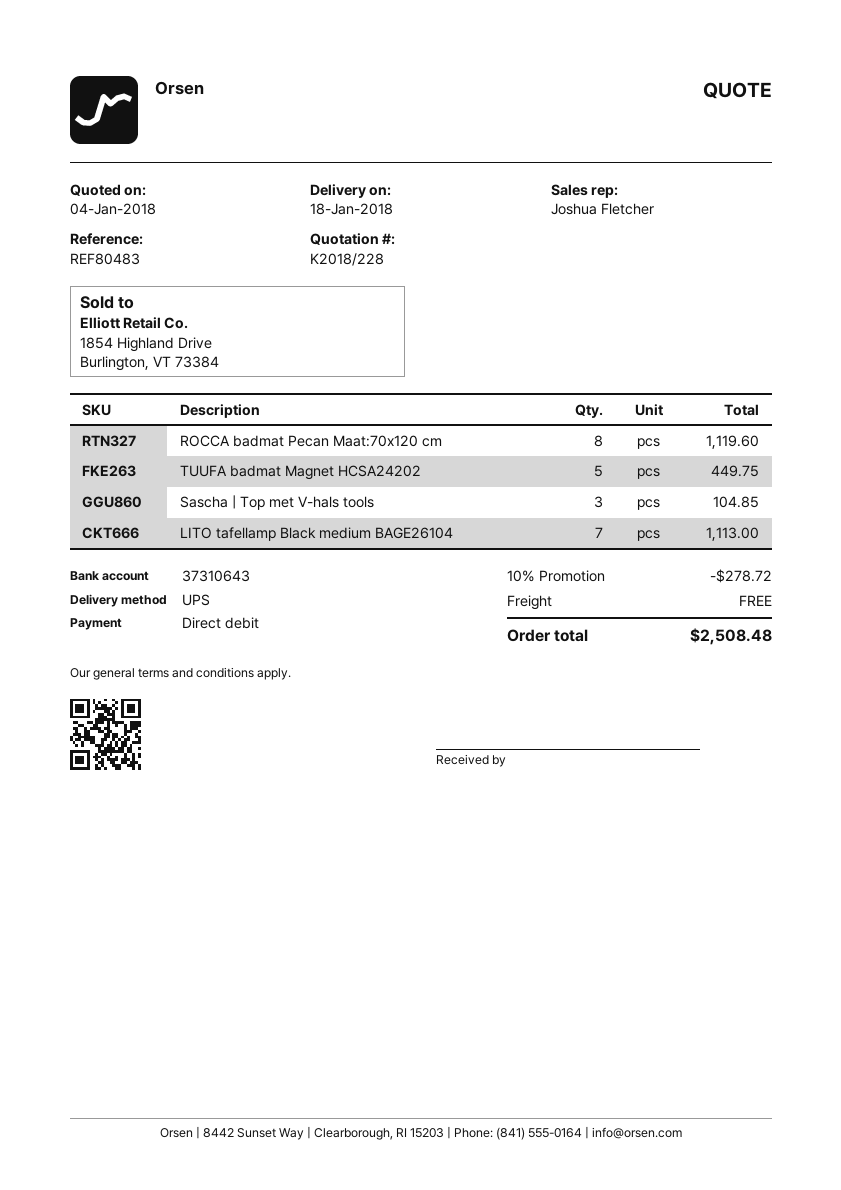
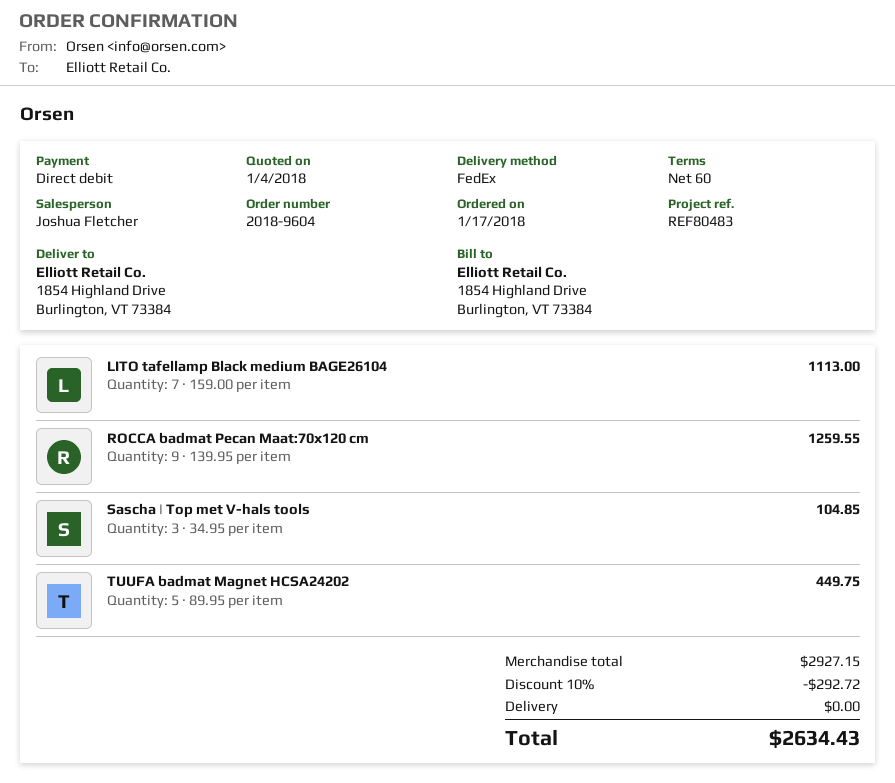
shipping method: UPS -> FedEx
ROCCA badmat Pecan Maat:70x120 cm: 8 for 1119.60 -> 9 for 1259.55
discount: 10% = 278.72 -> 10% = 292.72
total: 2508.48 -> 2634.43

